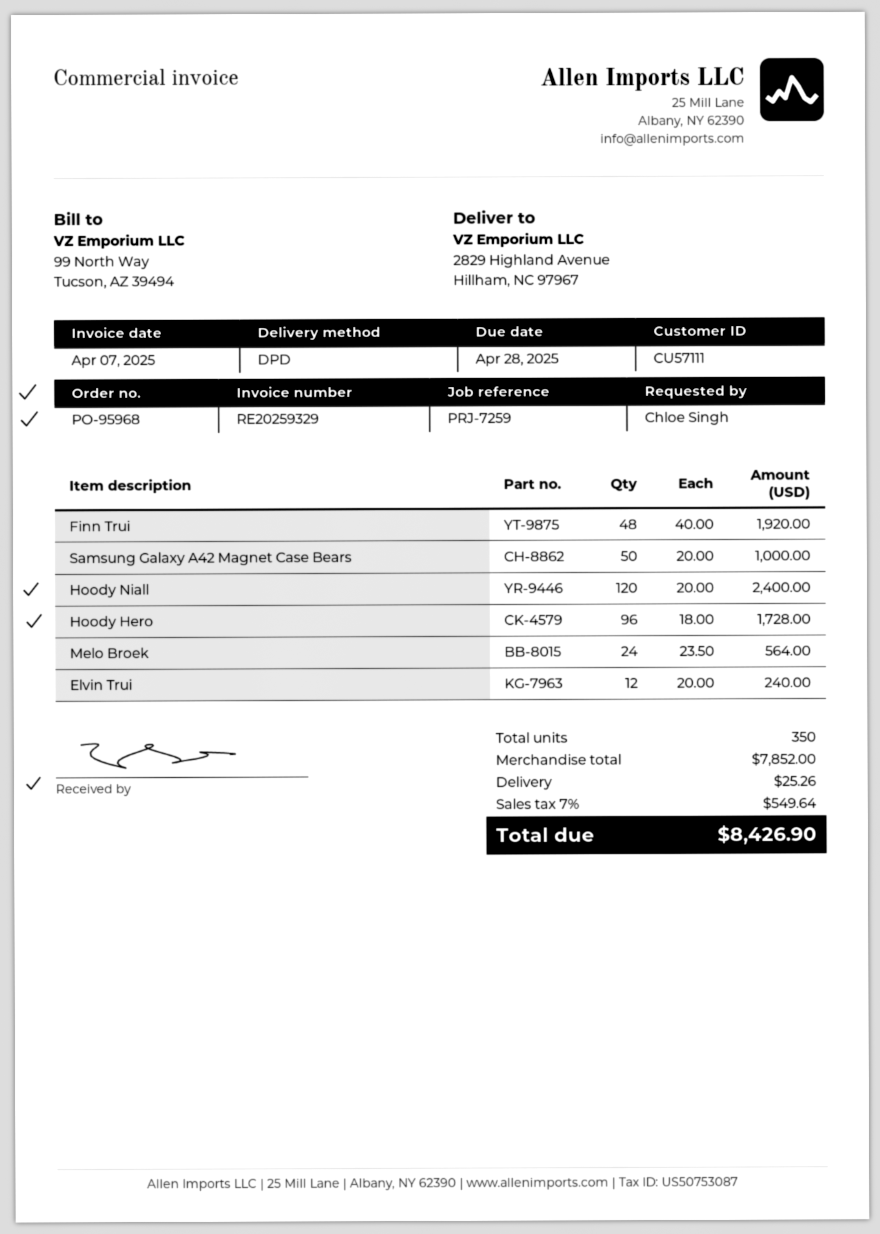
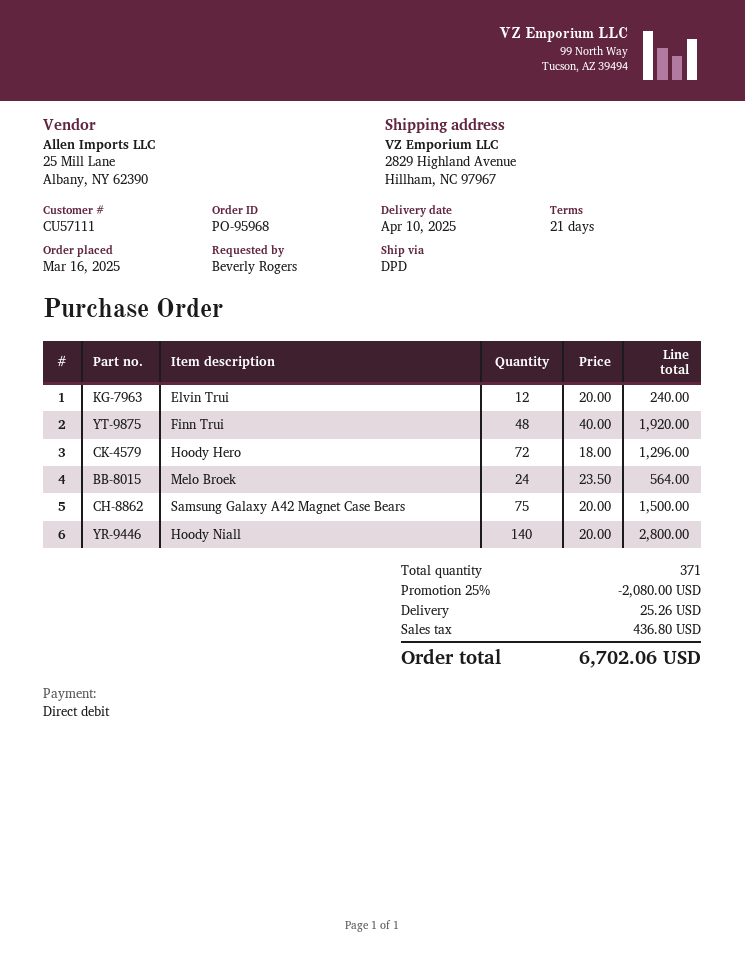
ordered by: Chloe Singh -> Beverly Rogers
Samsung Galaxy A42 Magnet Case Bears: 50 x 20.00 = 1000.00 -> 75 x 20.00 = 1500.00
Hoody Niall: 120 x 20.00 = 2400.00 -> 140 x 20.00 = 2800.00
Hoody Hero: 96 x 18.00 = 1728.00 -> 72 x 18.00 = 1296.00
total quantity: 350 -> 371
discount: none -> 25% = 2080.00
tax: 549.64 -> 436.80
total: 8426.90 -> 6702.06

